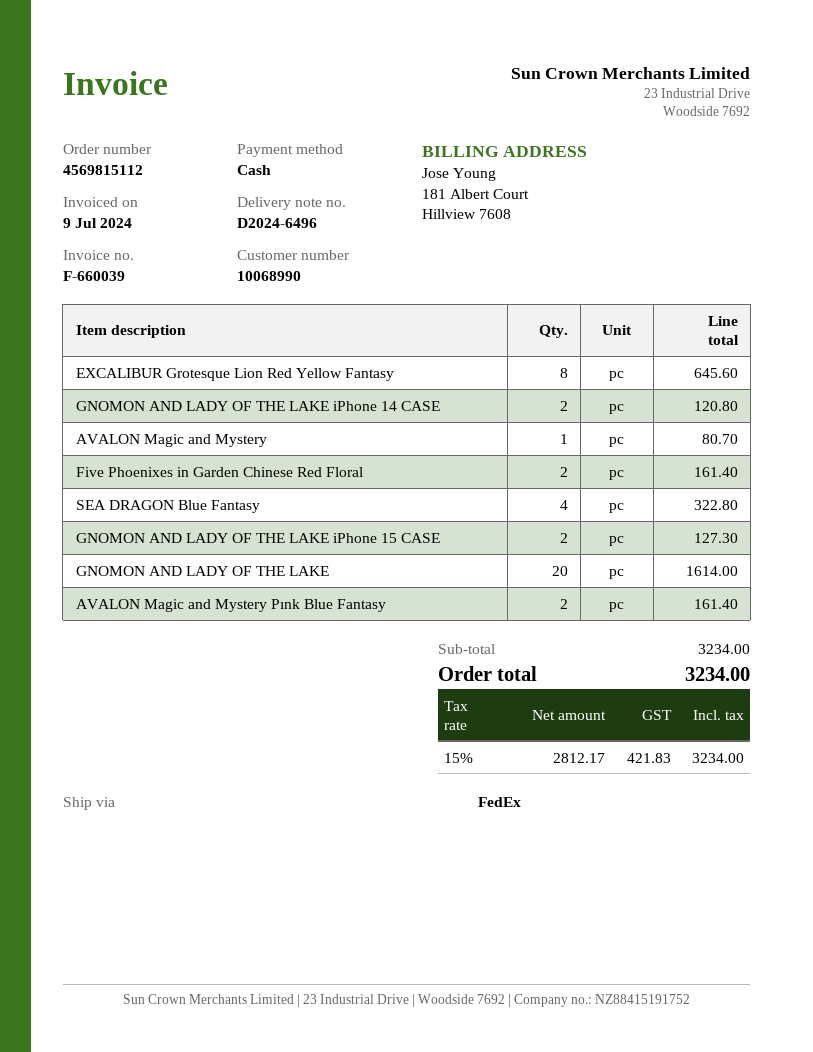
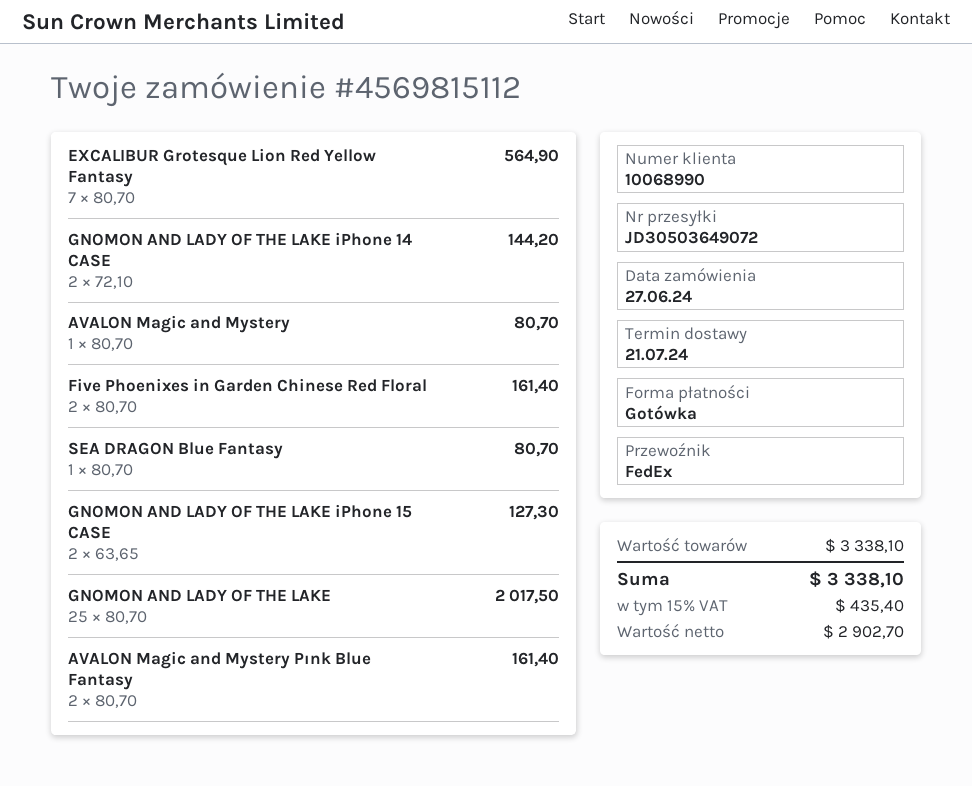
EXCALIBUR Grotesque Lion Red Yellow Fantasy: 8 for 645.60 -> 7 for 564.90
GNOMON AND LADY OF THE LAKE iPhone 14 CASE: 2 for 120.80 -> 2 for 144.20
SEA DRAGON Blue Fantasy: 4 for 322.80 -> 1 for 80.70
GNOMON AND LADY OF THE LAKE: 20 for 1614.00 -> 25 for 2017.50
subtotal: 3234.00 -> 3338.10
net: 2812.17 -> 2902.70
tax: 15% = 421.83 -> 15% = 435.40
total: 3234.00 -> 3338.10

